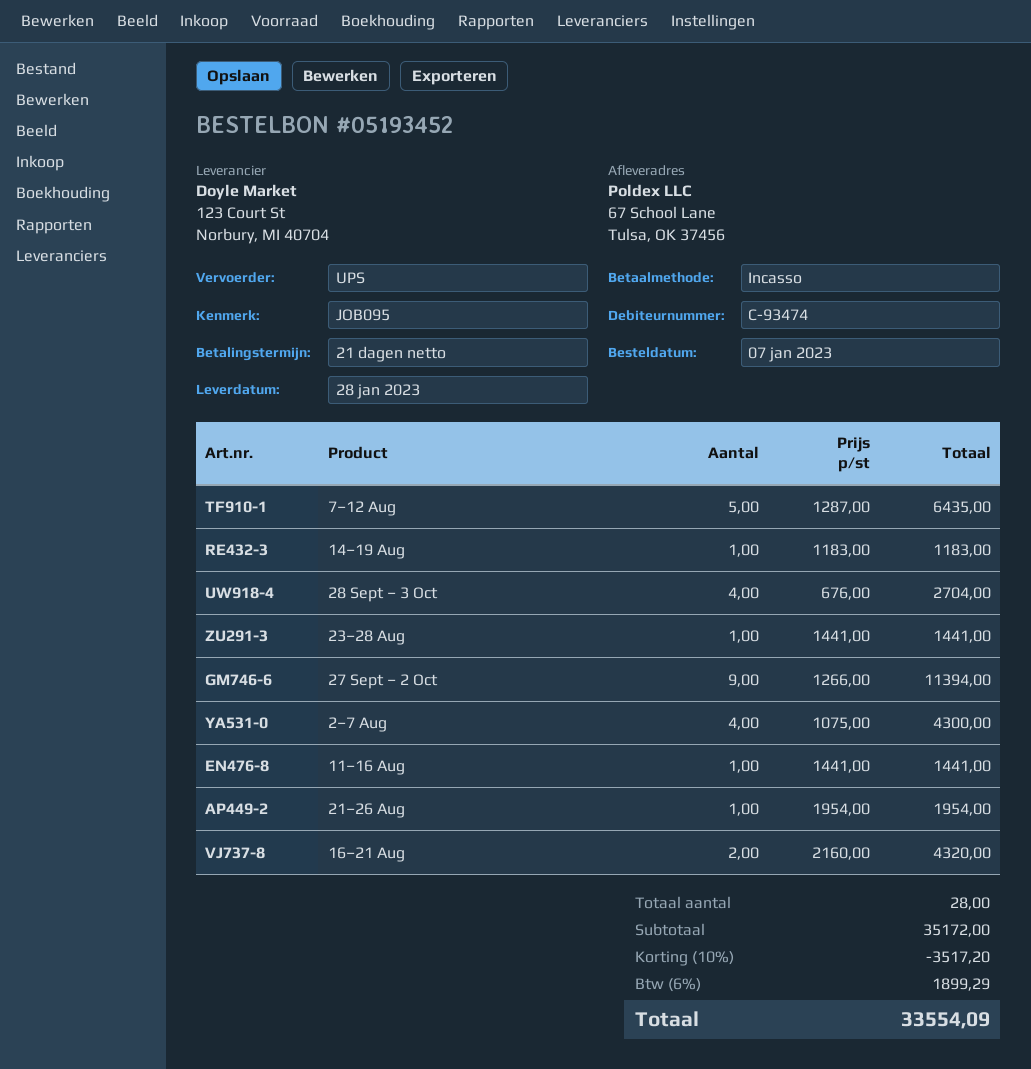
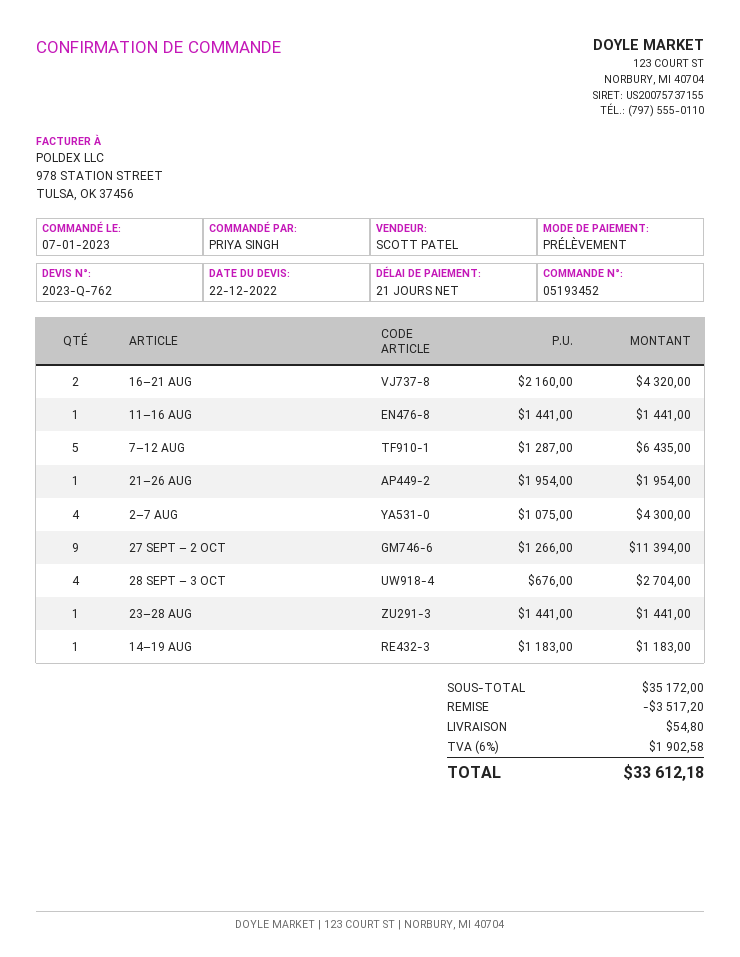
shipping: none -> 54.80
tax: 6% = 1899.29 -> 6% = 1902.58
total: 33554.09 -> 33612.18

